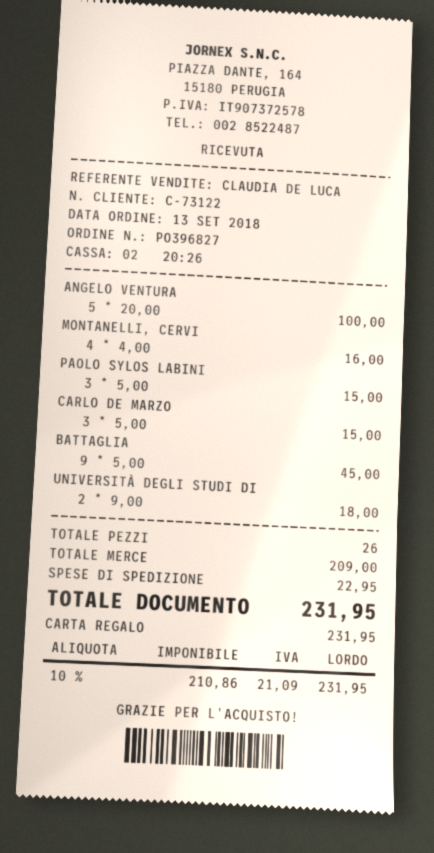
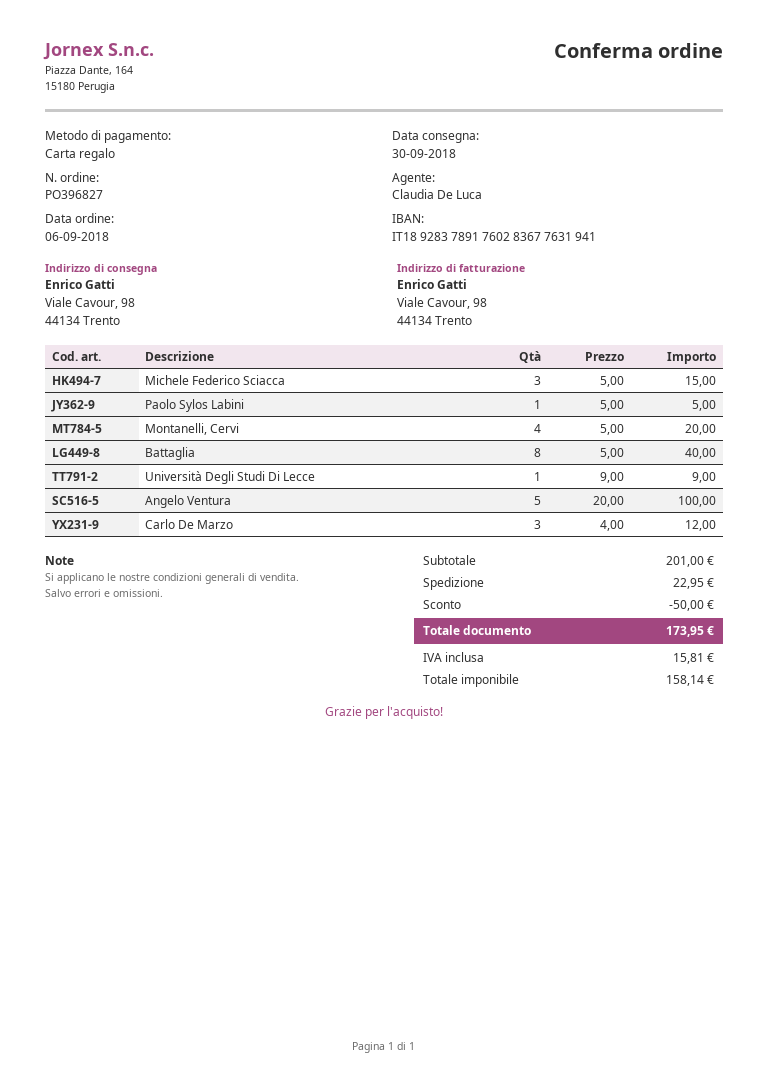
order date: 2018-09-13 -> 2018-09-06
MONTANELLI, CERVI: 4 x 4.00 = 16.00 -> 4 x 5.00 = 20.00
PAOLO SYLOS LABINI: 3 x 5.00 = 15.00 -> 1 x 5.00 = 5.00
CARLO DE MARZO: 3 x 5.00 = 15.00 -> 3 x 4.00 = 12.00
BATTAGLIA: 9 x 5.00 = 45.00 -> 8 x 5.00 = 40.00
UNIVERSITÀ DEGLI STUDI DI: 2 x 9.00 = 18.00 -> 1 x 9.00 = 9.00
Michele Federico Sciacca: none -> 3 x 5.00 = 15.00
subtotal: 209.00 -> 201.00
discount: none -> 50.00
net: 210.86 -> 158.14
tax: 21.09 -> 15.81
total: 231.95 -> 173.95

